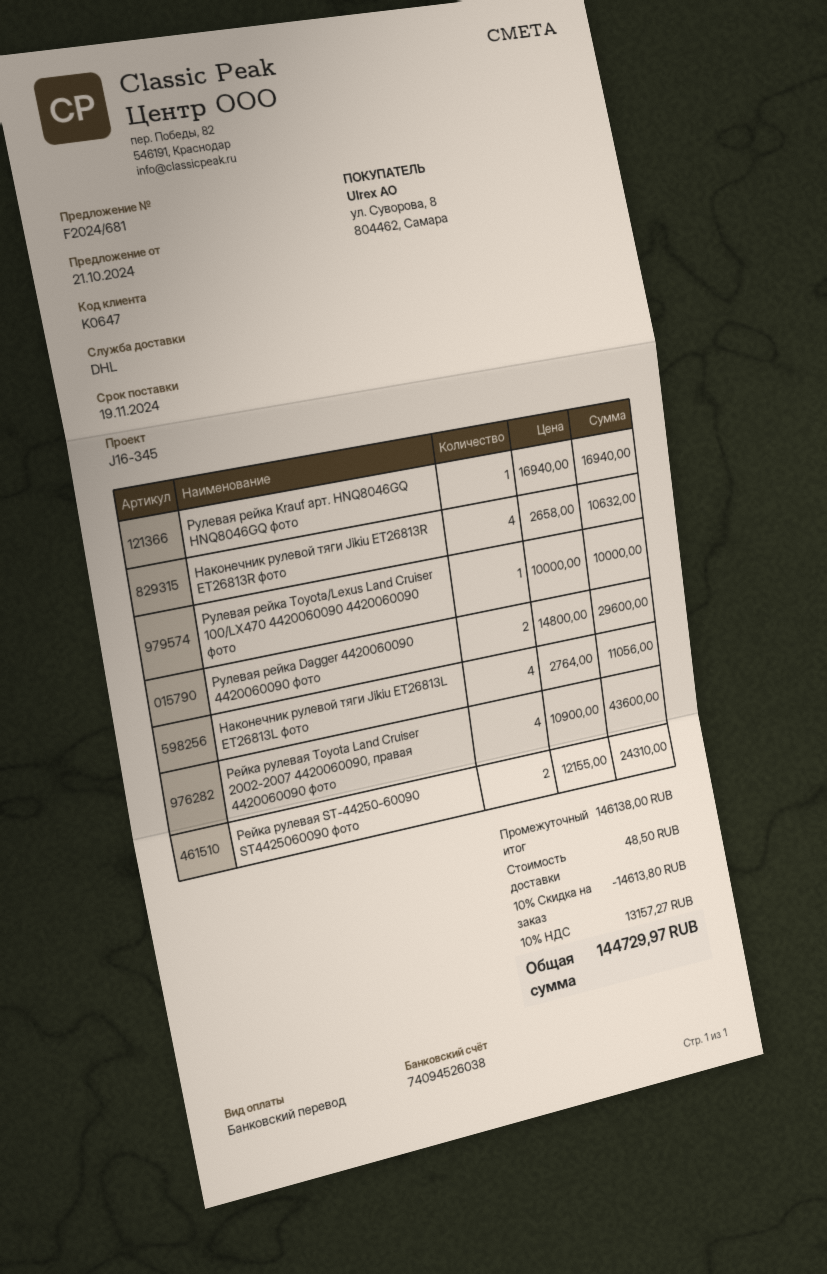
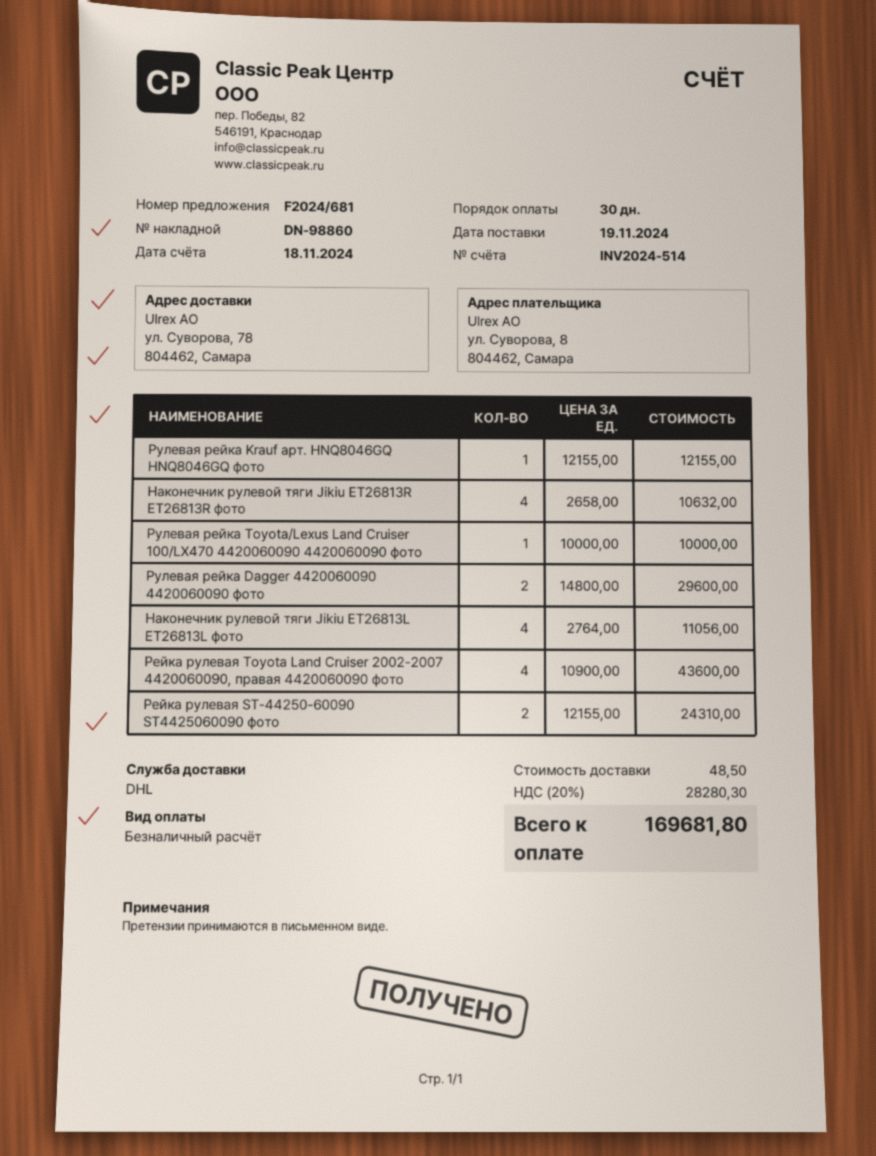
Рулевая рейка Krauf арт. HNQ8046GQ HNQ8046GQ фото: 1 x 16940.00 = 16940.00 -> 1 x 12155.00 = 12155.00
discount: 10% = 14613.80 -> none
tax: 10% = 13157.27 -> 20% = 28280.30
total: 144729.97 -> 169681.80

